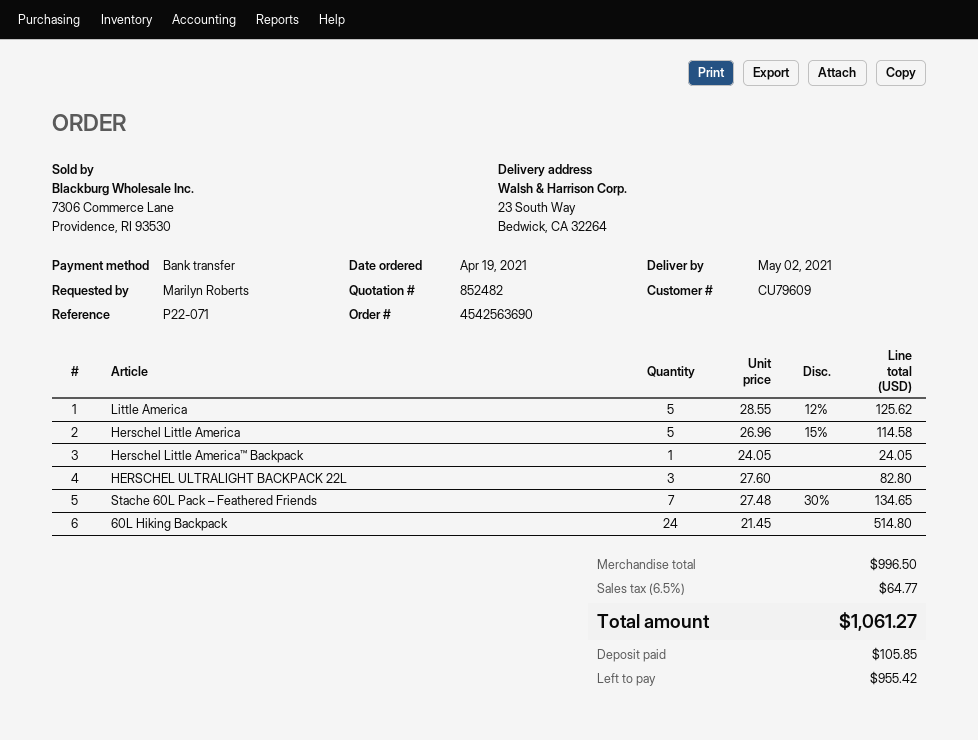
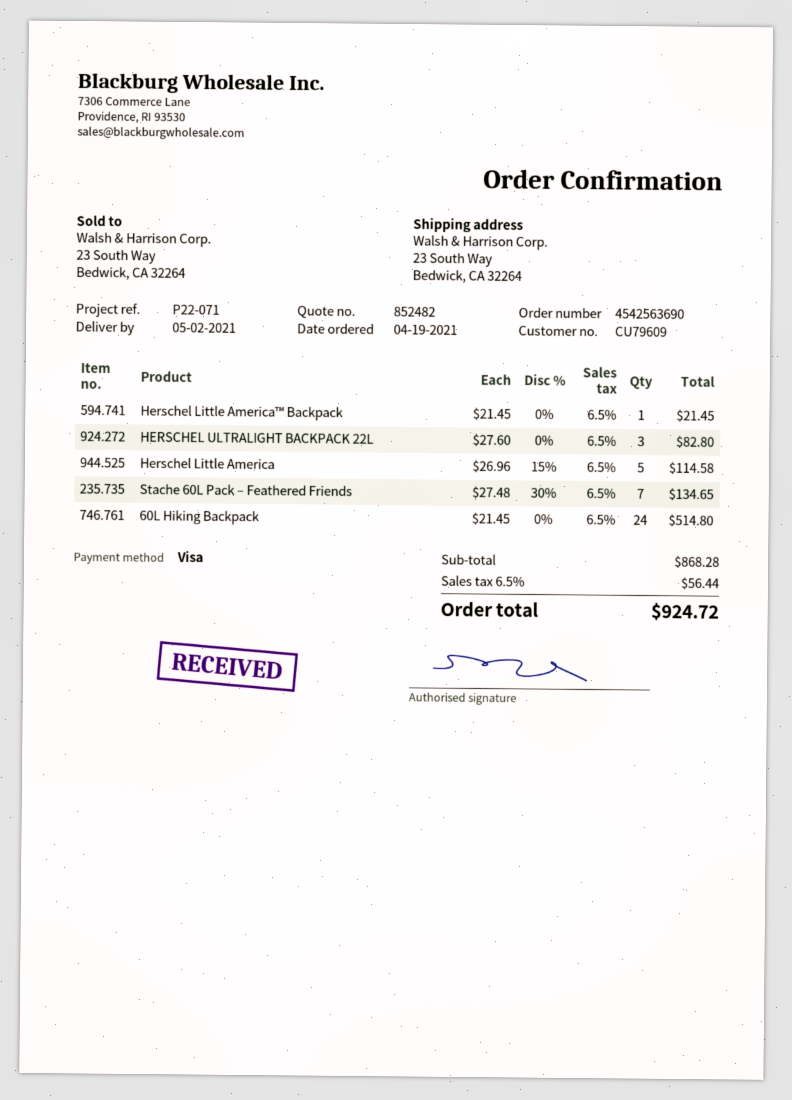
payment method: bank transfer -> Visa
Little America: 5 x 28.55 - 12% = 125.62 -> none
Herschel Little America™ Backpack: 1 x 24.05 = 24.05 -> 1 x 21.45 = 21.45
subtotal: 996.50 -> 868.28
tax: 6.5% = 64.77 -> 6.5% = 56.44
total: 1061.27 -> 924.72

